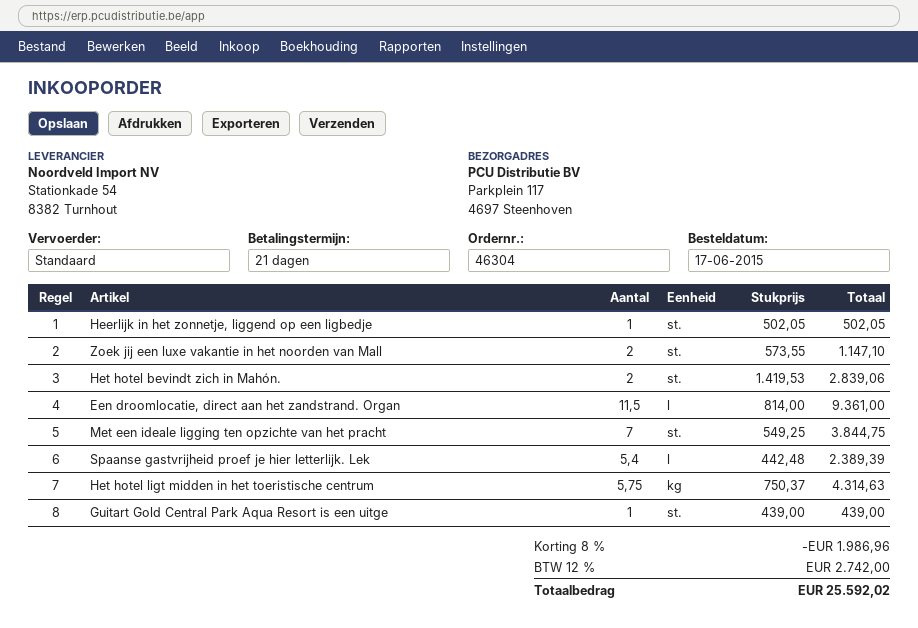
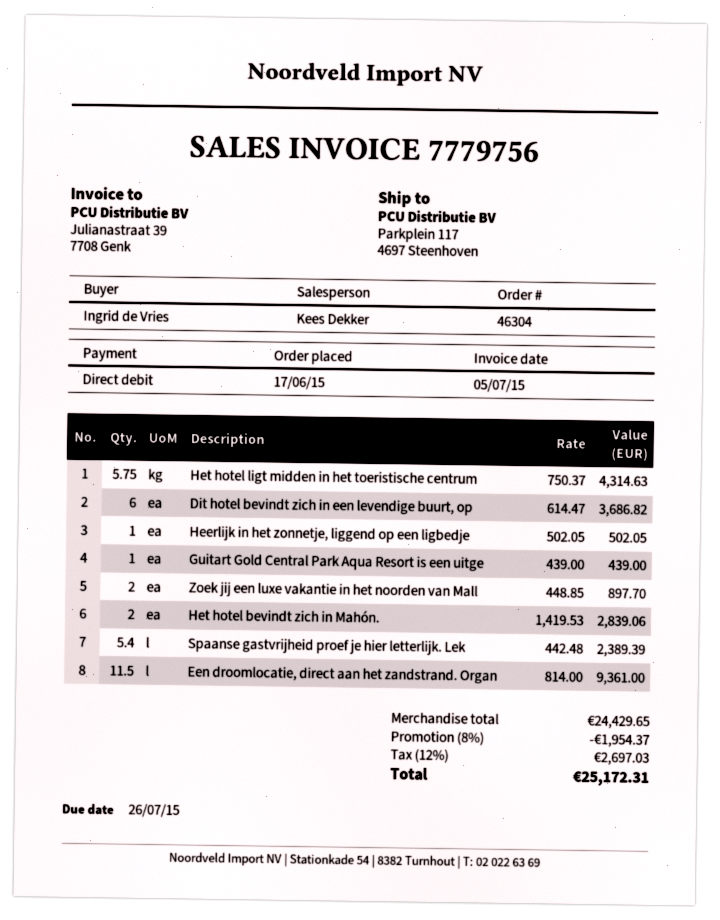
Zoek jij een luxe vakantie in het noorden van Mall: 2 x 573.55 = 1147.10 -> 2 x 448.85 = 897.70
Met een ideale ligging ten opzichte van het pracht: 7 x 549.25 = 3844.75 -> none
Dit hotel bevindt zich in een levendige buurt, op: none -> 6 x 614.47 = 3686.82
discount: 8% = 1986.96 -> 8% = 1954.37
tax: 12% = 2742.00 -> 12% = 2697.03
total: 25592.02 -> 25172.31

